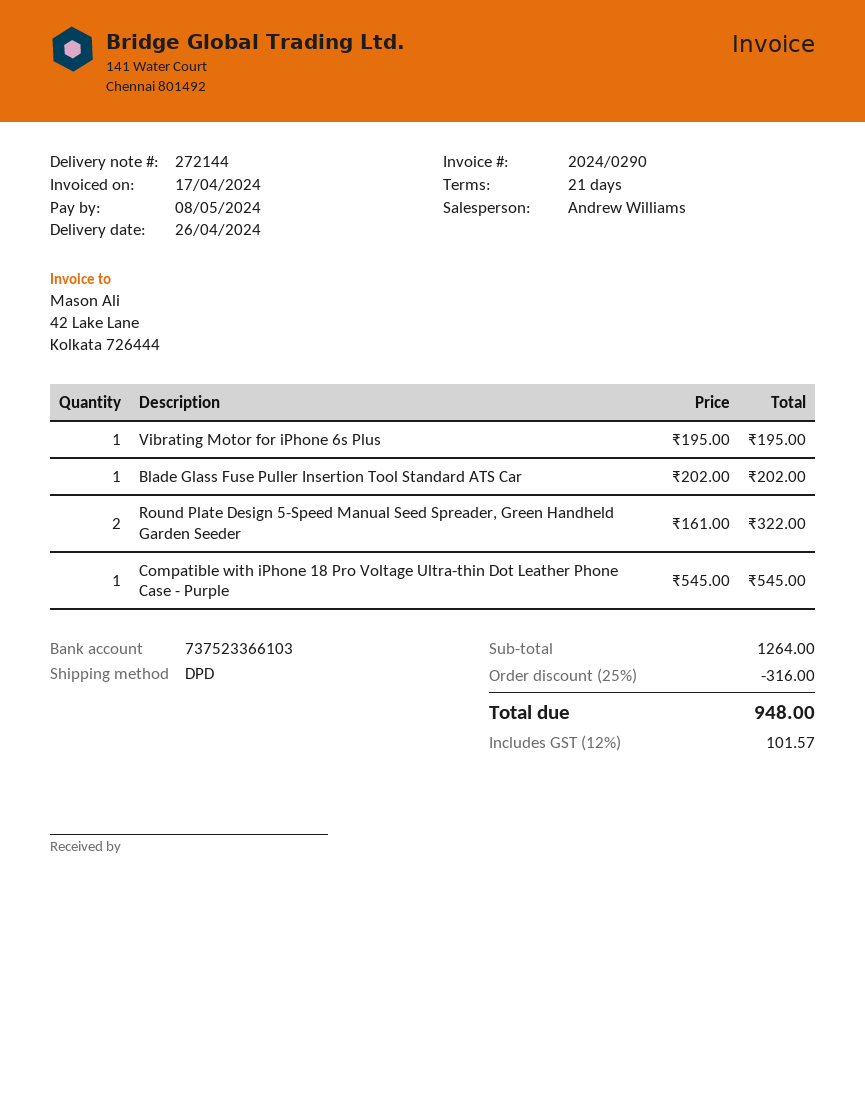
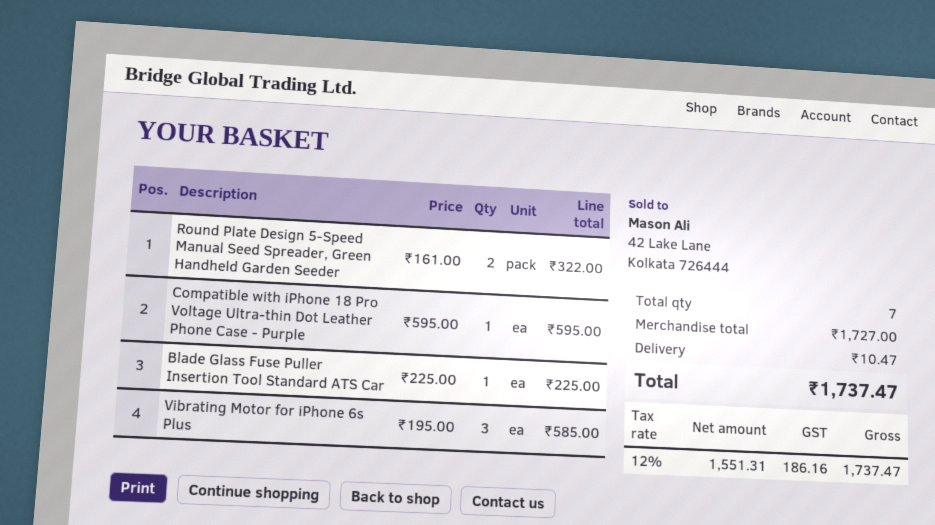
Vibrating Motor for iPhone 6s Plus: 1 x 195.00 = 195.00 -> 3 x 195.00 = 585.00
Blade Glass Fuse Puller Insertion Tool Standard ATS Car: 1 x 202.00 = 202.00 -> 1 x 225.00 = 225.00
Compatible with iPhone 18 Pro Voltage Ultra-thin Dot Leather Phone Case - Purple: 1 x 545.00 = 545.00 -> 1 x 595.00 = 595.00
subtotal: 1264.00 -> 1727.00
discount: 25% = 316.00 -> none
shipping: none -> 10.47
tax: 12% = 101.57 -> 12% = 186.16
total: 948.00 -> 1737.47

